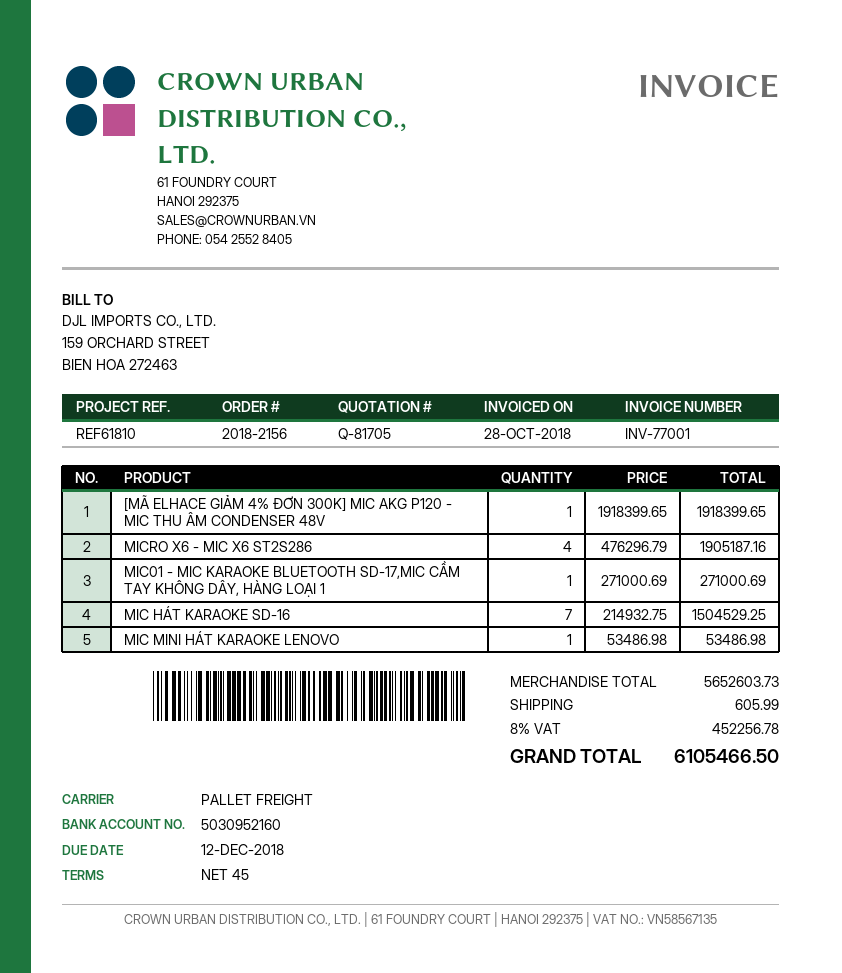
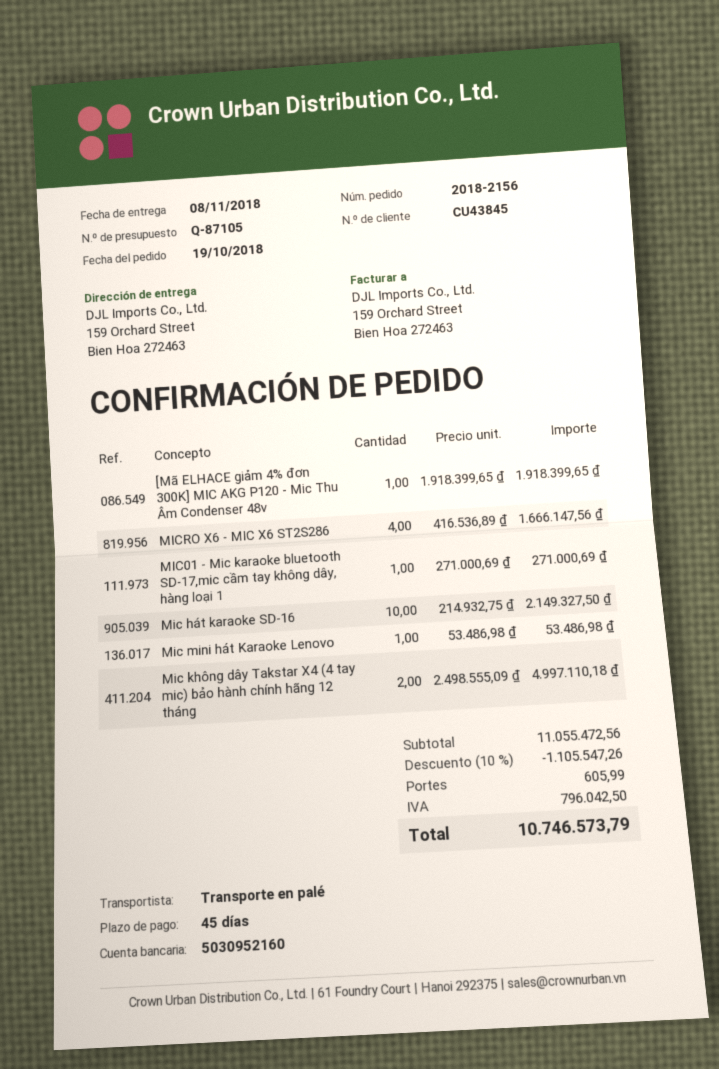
quote number: Q-81705 -> Q-87105
MICRO X6 - MIC X6 ST2S286: 4 x 476296.79 = 1905187.16 -> 4 x 416536.89 = 1666147.56
MIC HÁT KARAOKE SD-16: 7 x 214932.75 = 1504529.25 -> 10 x 214932.75 = 2149327.50
Mic không dây Takstar X4 (4 tay mic) bảo hành chính hãng 12 tháng: none -> 2 x 2498555.09 = 4997110.18
subtotal: 5652603.73 -> 11055472.56
discount: none -> 10% = 1105547.26
tax: 452256.78 -> 796042.50
total: 6105466.50 -> 10746573.79

